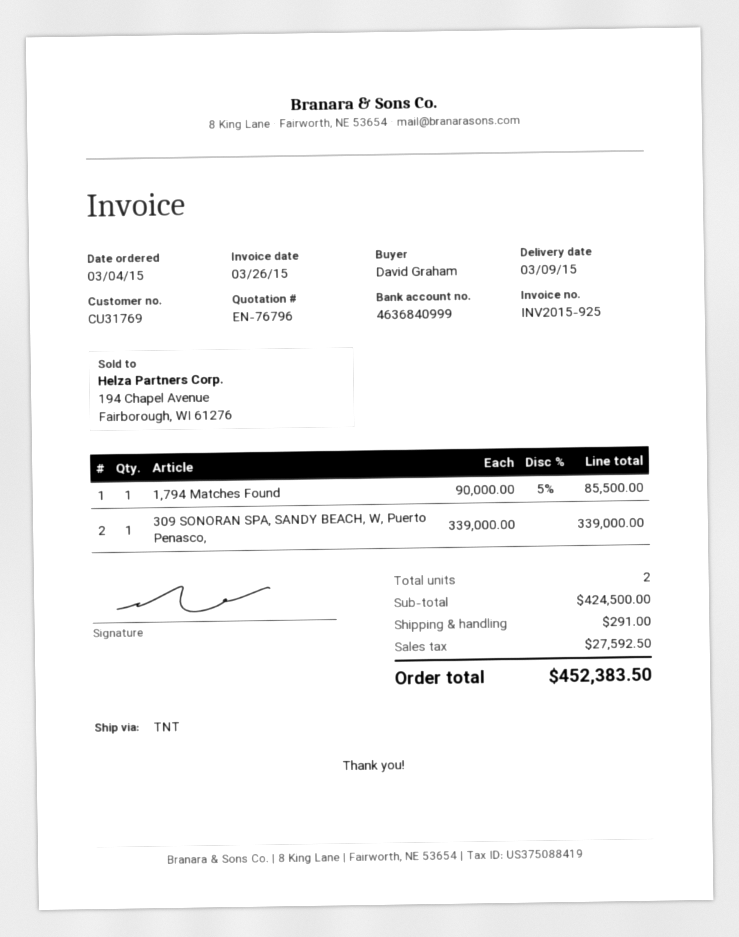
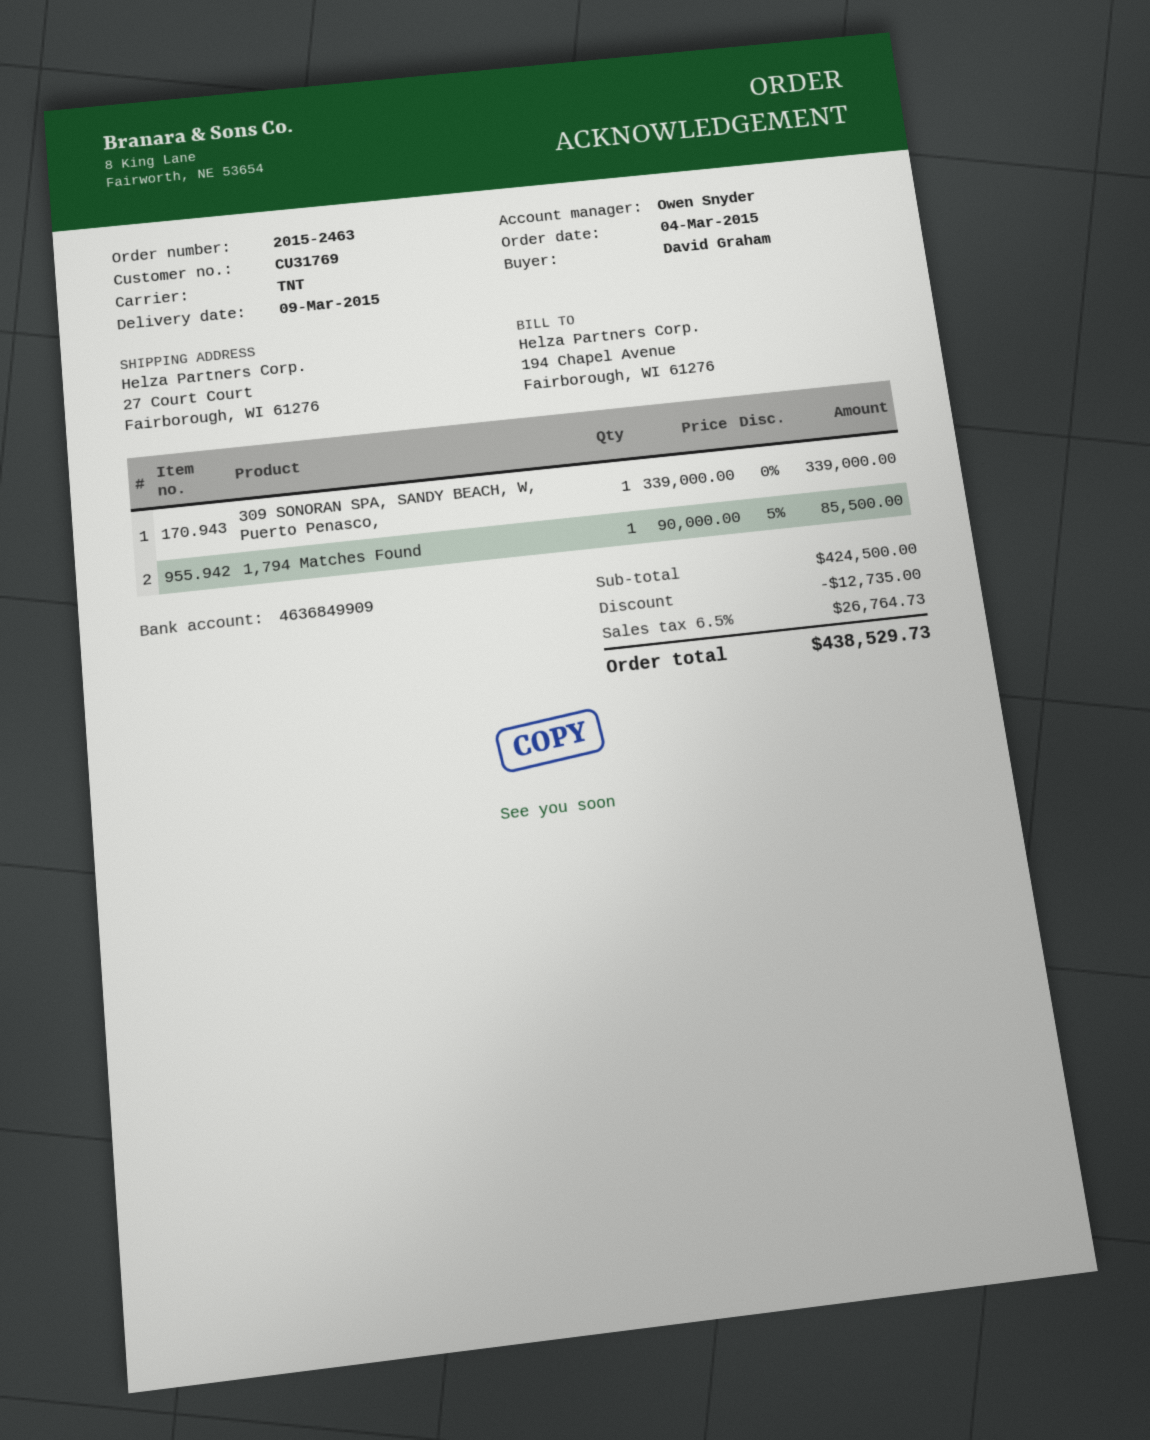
bank account: 4636840999 -> 4636849909
discount: none -> 12735.00
shipping: 291.00 -> none
tax: 27592.50 -> 26764.73
total: 452383.50 -> 438529.73

